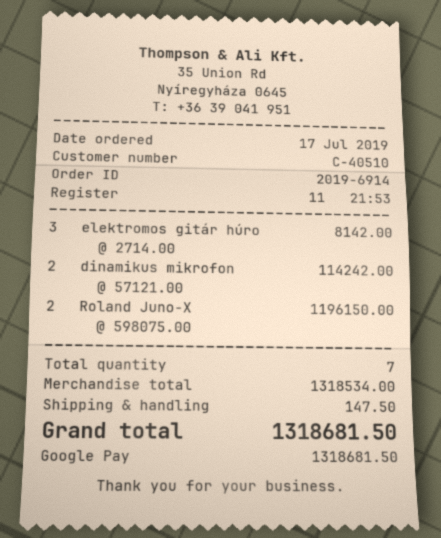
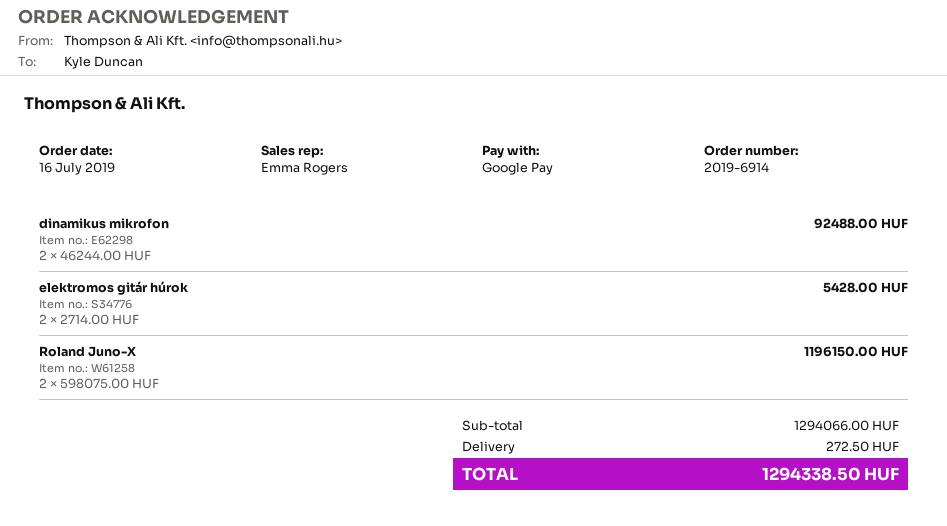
order date: 2019-07-17 -> 2019-07-16
elektromos gitár húro: 3 x 2714.00 = 8142.00 -> 2 x 2714.00 = 5428.00
dinamikus mikrofon: 2 x 57121.00 = 114242.00 -> 2 x 46244.00 = 92488.00
subtotal: 1318534.00 -> 1294066.00
shipping: 147.50 -> 272.50
total: 1318681.50 -> 1294338.50

